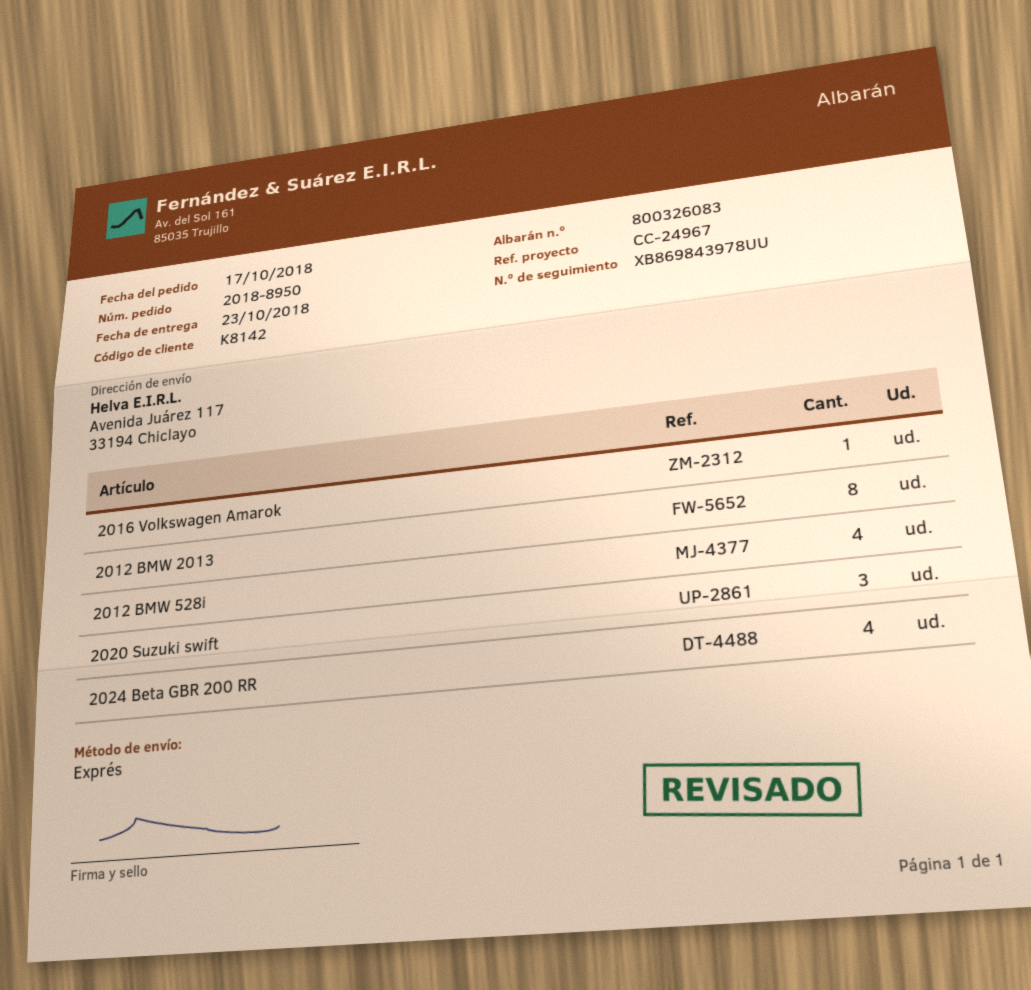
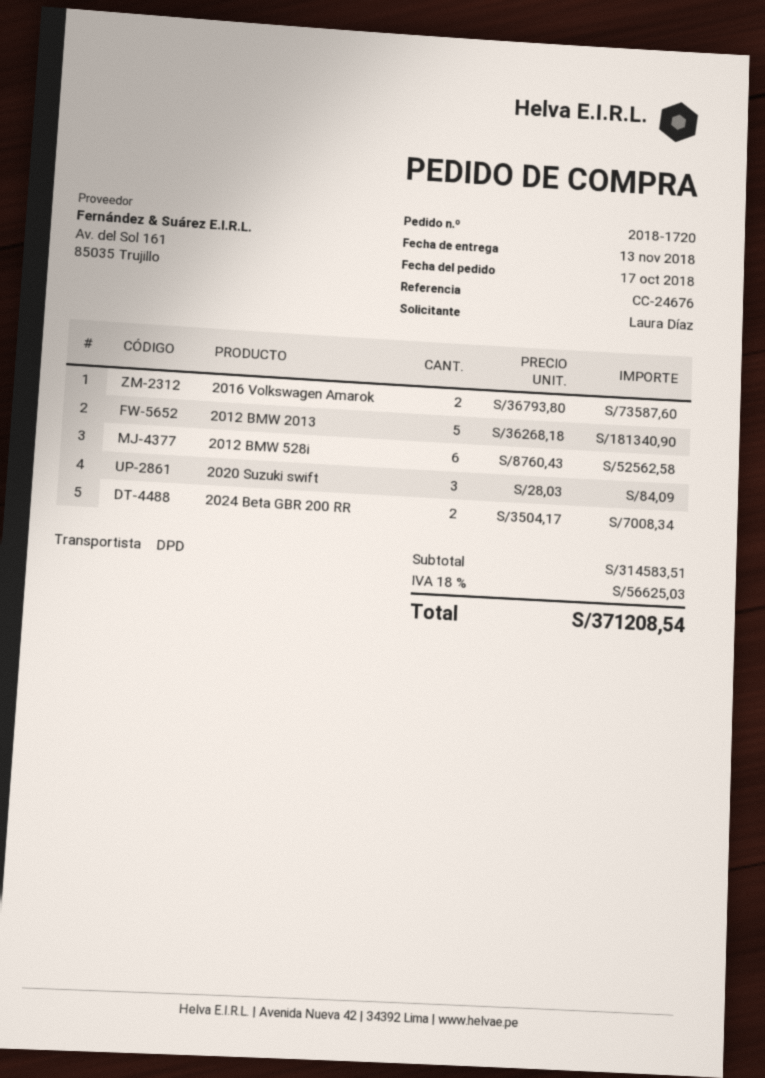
order number: 2018-8950 -> 2018-1720
delivery date: 2018-10-23 -> 2018-11-13
reference: CC-24967 -> CC-24676
shipping method: express -> DPD
2016 Volkswagen Amarok: 1 -> 2
2012 BMW 2013: 8 -> 5
2012 BMW 528i: 4 -> 6
2024 Beta GBR 200 RR: 4 -> 2

